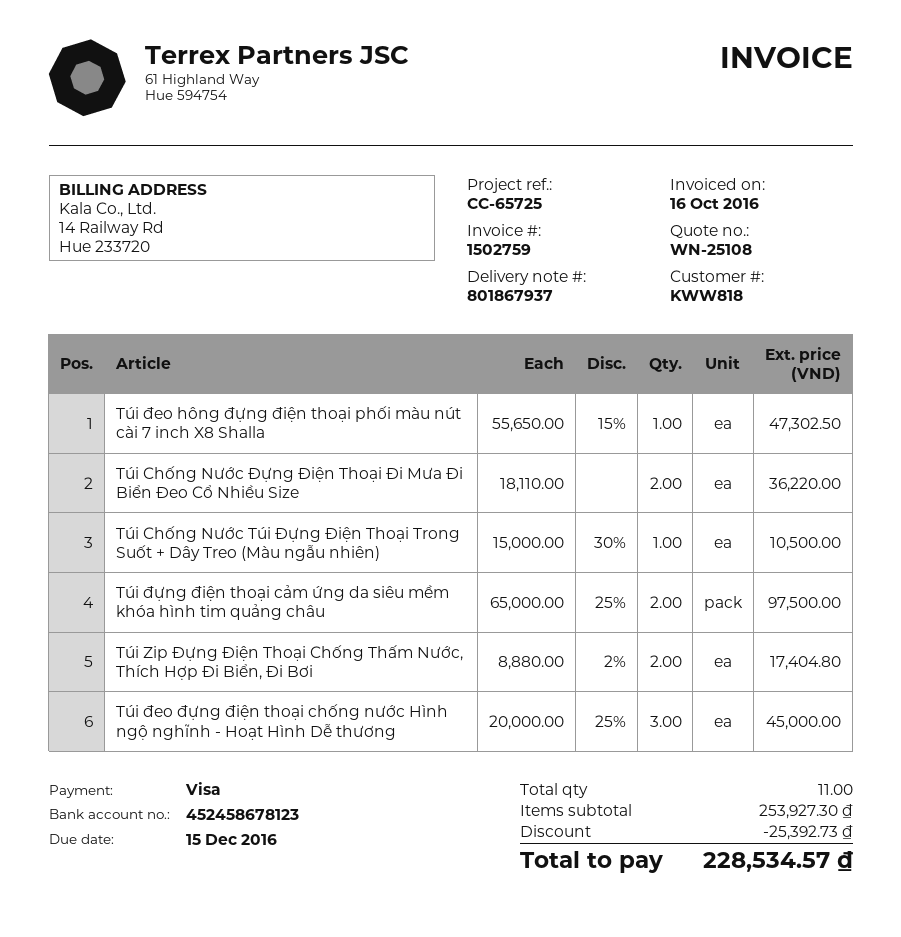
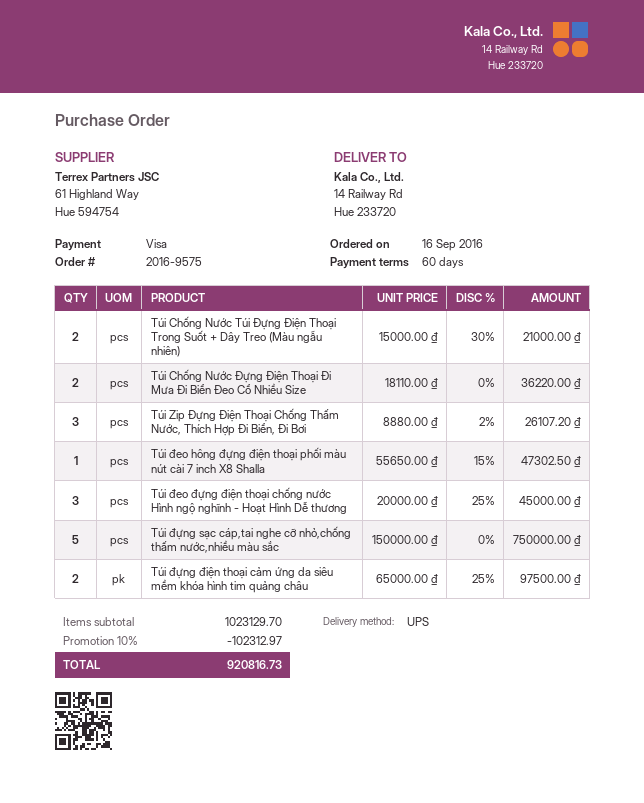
Túi Chống Nước Túi Đựng Điện Thoại Trong Suốt + Dây Treo (Màu ngẫu nhiên): 1 x 15000.00 - 30% = 10500.00 -> 2 x 15000.00 - 30% = 21000.00
Túi Zip Đựng Điện Thoại Chống Thấm Nước, Thích Hợp Đi Biển, Đi Bơi: 2 x 8880.00 - 2% = 17404.80 -> 3 x 8880.00 - 2% = 26107.20
Túi đựng sạc cáp,tai nghe cỡ nhỏ,chống thấm nước,nhiều màu sắc: none -> 5 x 150000.00 = 750000.00
subtotal: 253927.30 -> 1023129.70
discount: 25392.73 -> 102312.97
total: 228534.57 -> 920816.73

